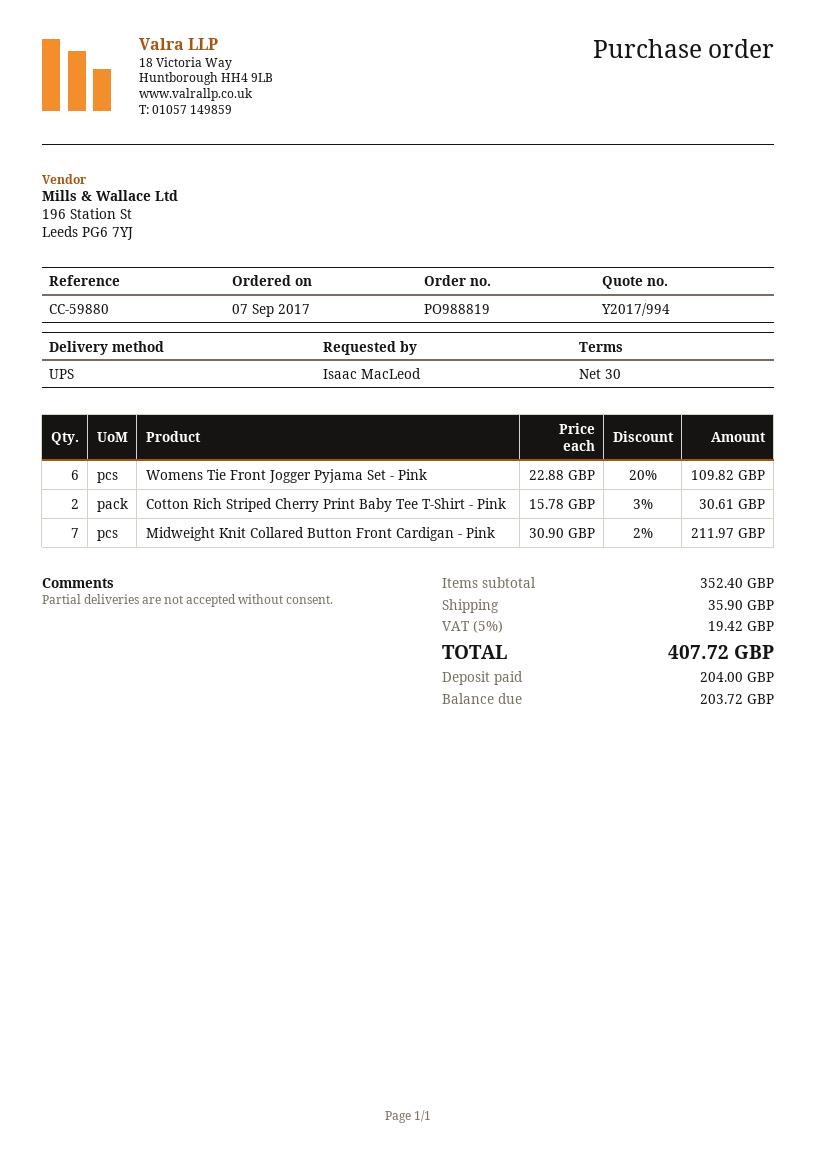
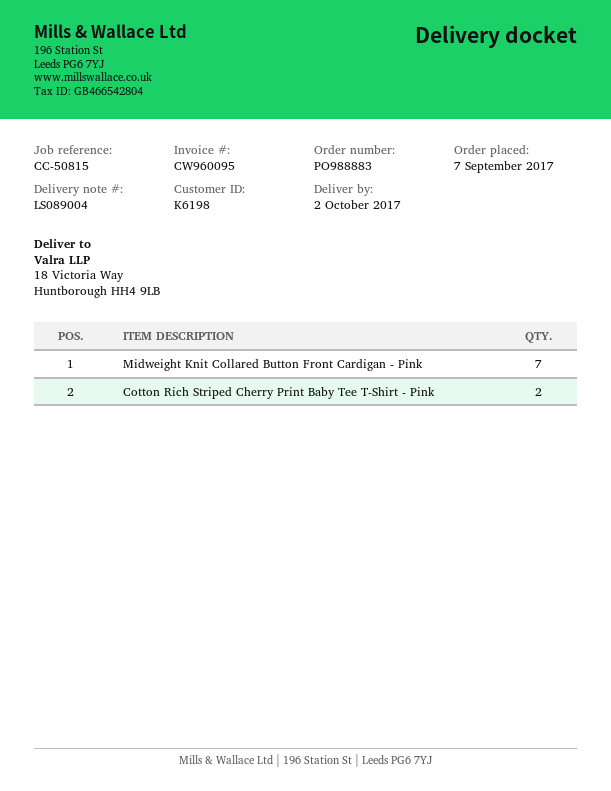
order number: PO988819 -> PO988883
reference: CC-59880 -> CC-50815
Womens Tie Front Jogger Pyjama Set - Pink: 6 -> none

